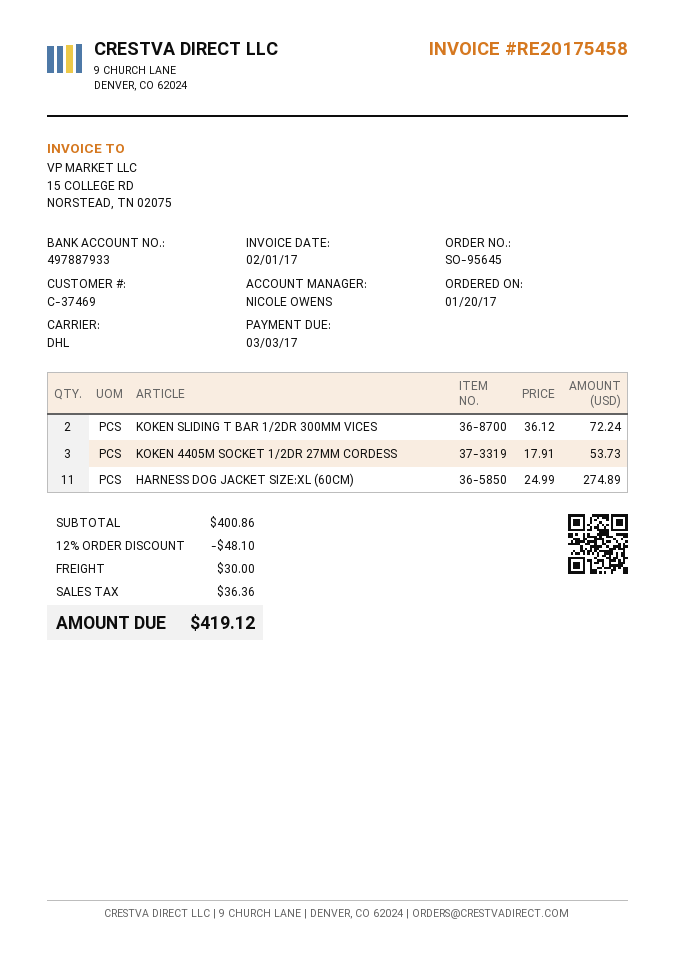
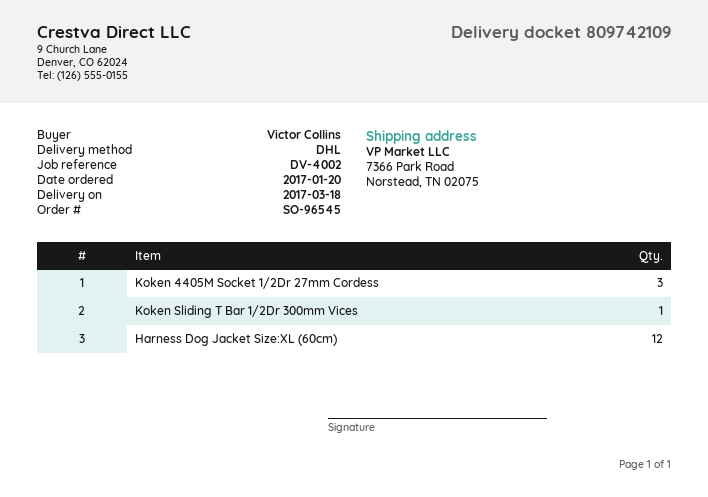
order number: SO-95645 -> SO-96545
KOKEN SLIDING T BAR 1/2DR 300MM VICES: 2 -> 1
HARNESS DOG JACKET SIZE:XL (60CM): 11 -> 12

